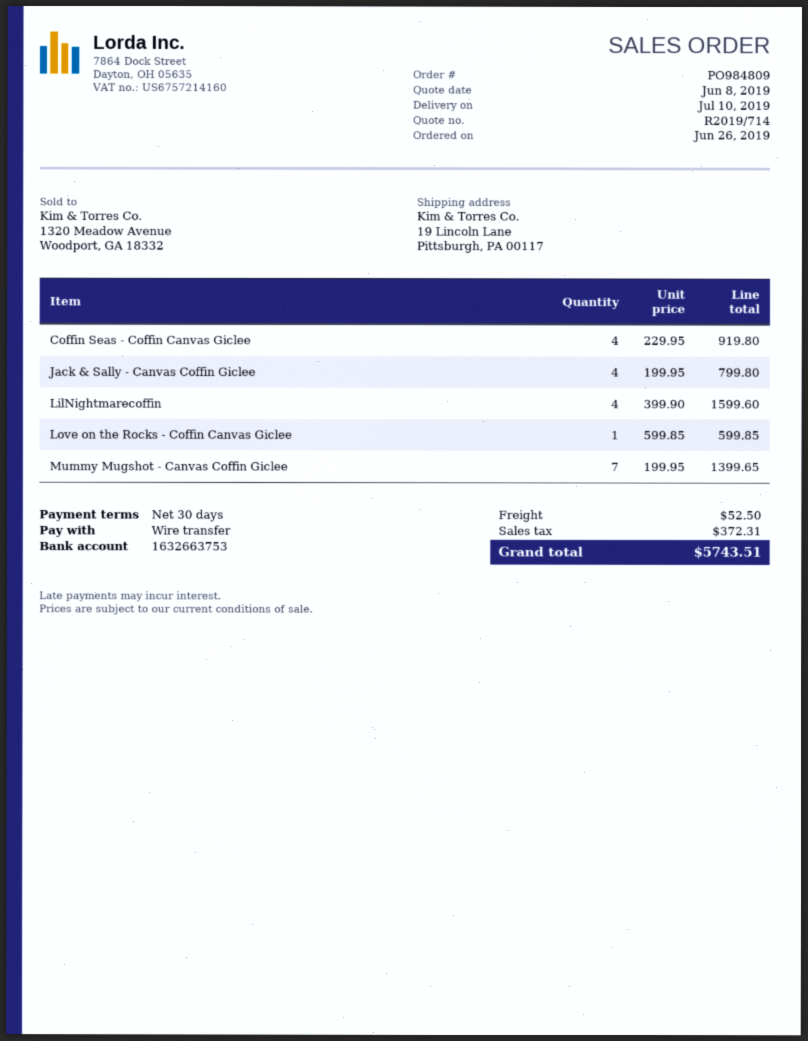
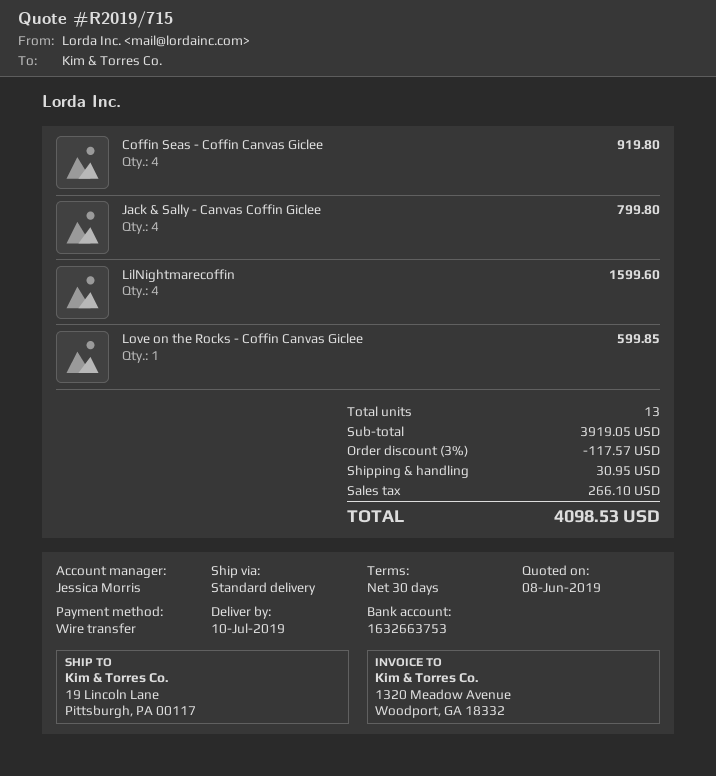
quote number: R2019/714 -> R2019/715
Mummy Mugshot - Canvas Coffin Giclee: 7 for 1399.65 -> none
discount: none -> 3% = 117.57
shipping: 52.50 -> 30.95
tax: 372.31 -> 266.10
total: 5743.51 -> 4098.53

